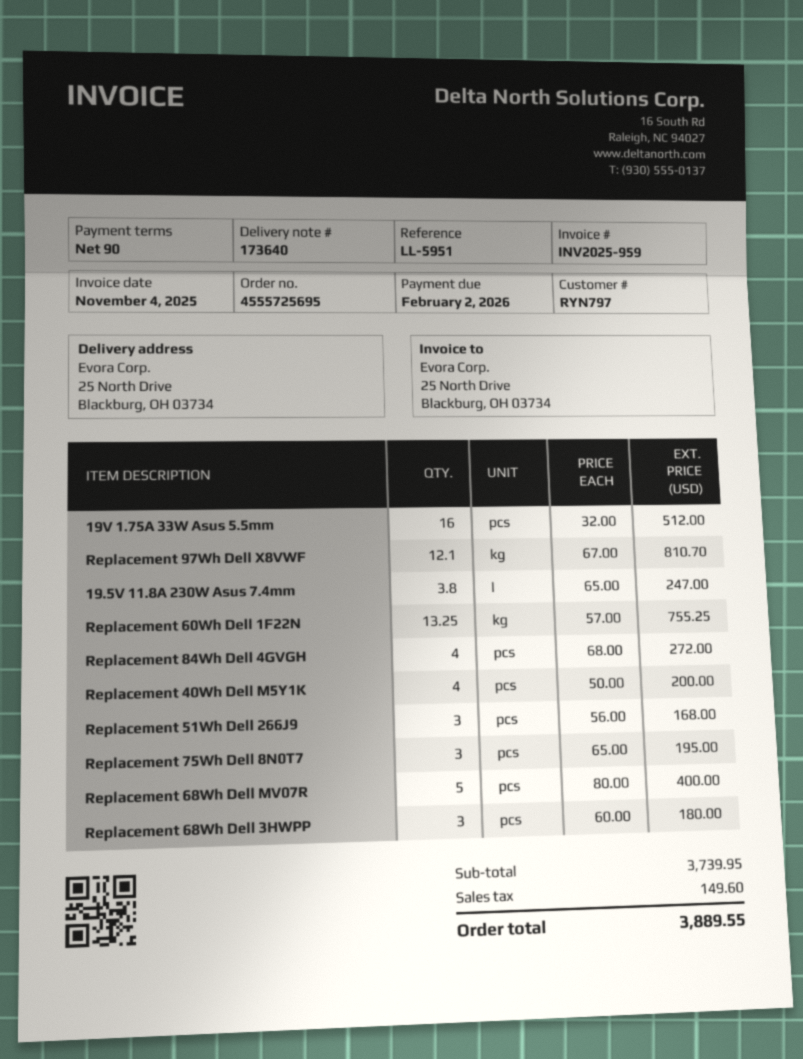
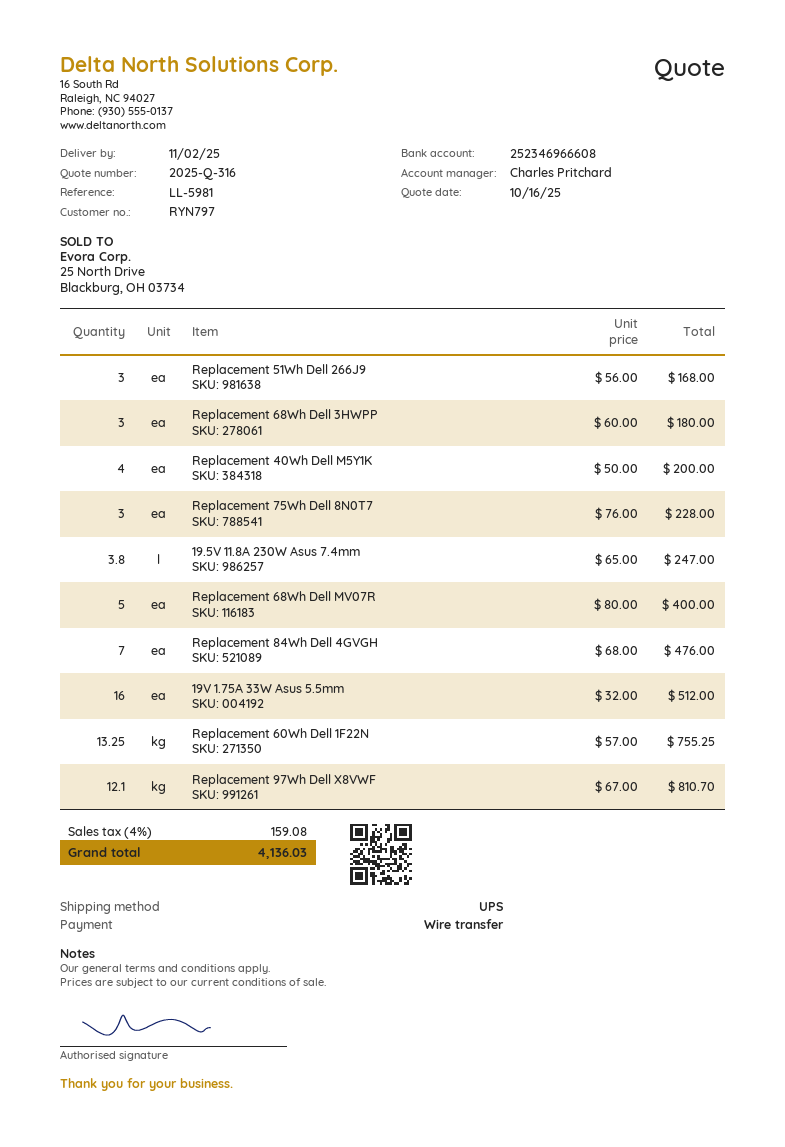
reference: LL-5951 -> LL-5981
Replacement 84Wh Dell 4GVGH: 4 x 68.00 = 272.00 -> 7 x 68.00 = 476.00
Replacement 75Wh Dell 8N0T7: 3 x 65.00 = 195.00 -> 3 x 76.00 = 228.00
tax: 149.60 -> 159.08
total: 3889.55 -> 4136.03

